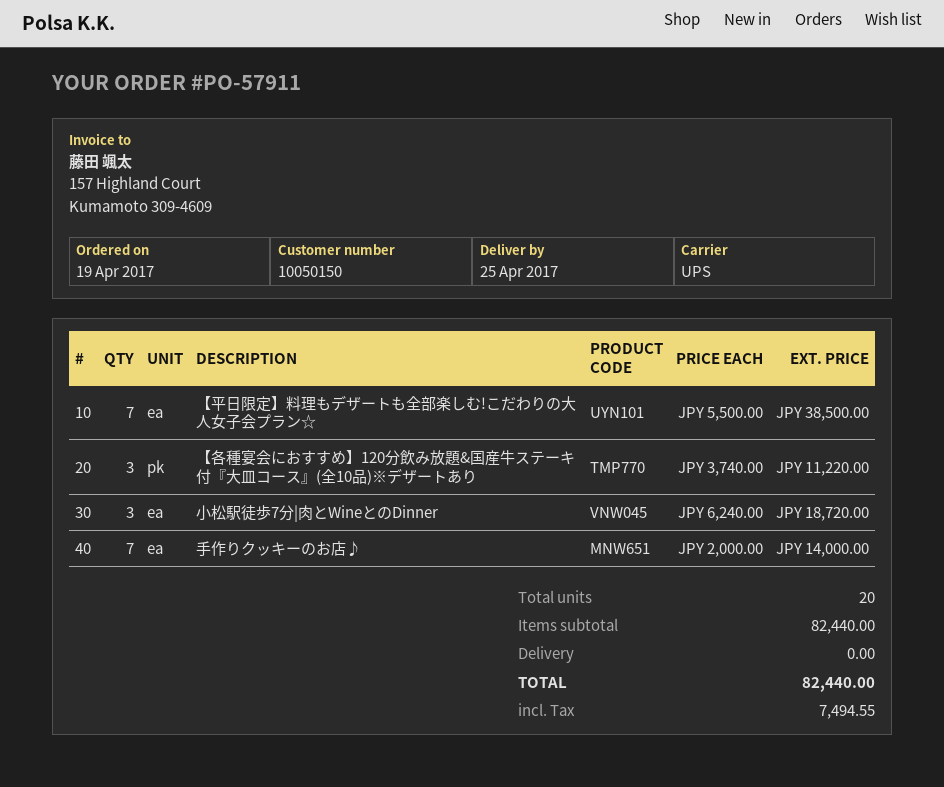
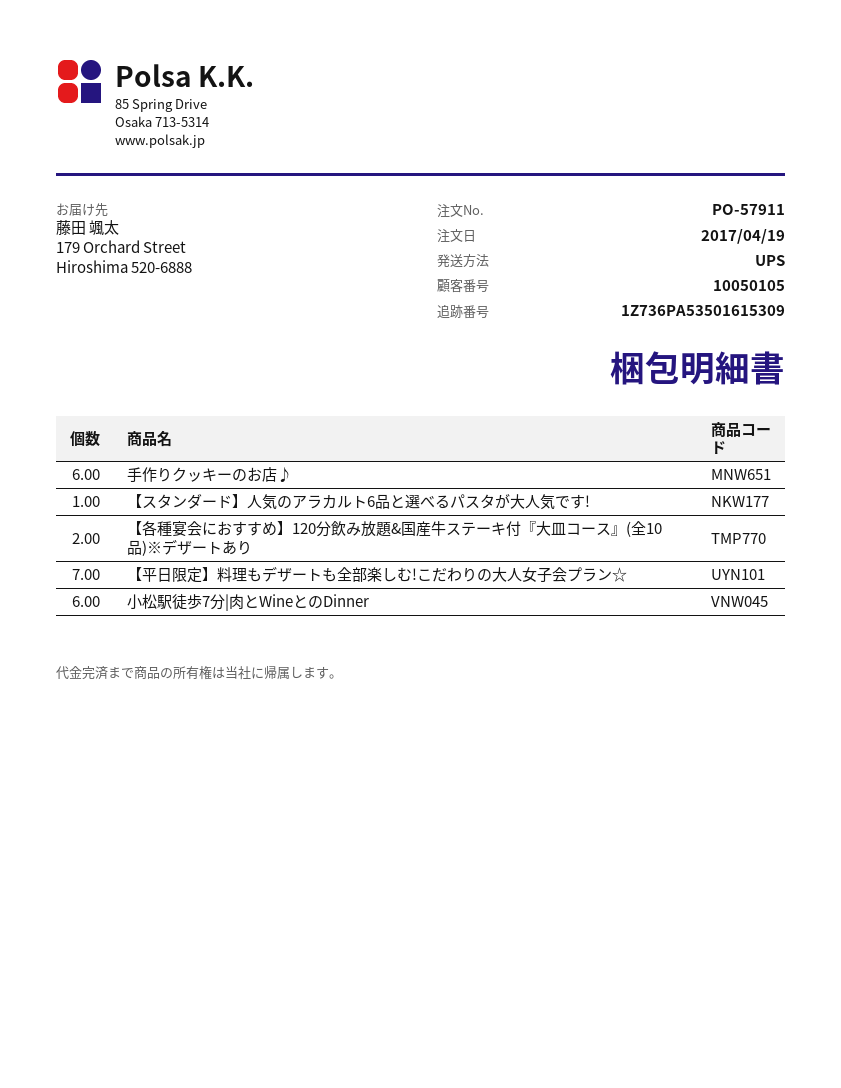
customer number: 10050150 -> 10050105
【各種宴会におすすめ】120分飲み放題&国産牛ステーキ付『大皿コース』(全10品)※デザートあり: 3 -> 2
小松駅徒歩7分|肉とWineとのDinner: 3 -> 6
手作りクッキーのお店♪: 7 -> 6
【スタンダード】人気のアラカルト6品と選べるパスタが大人気です!: none -> 1

